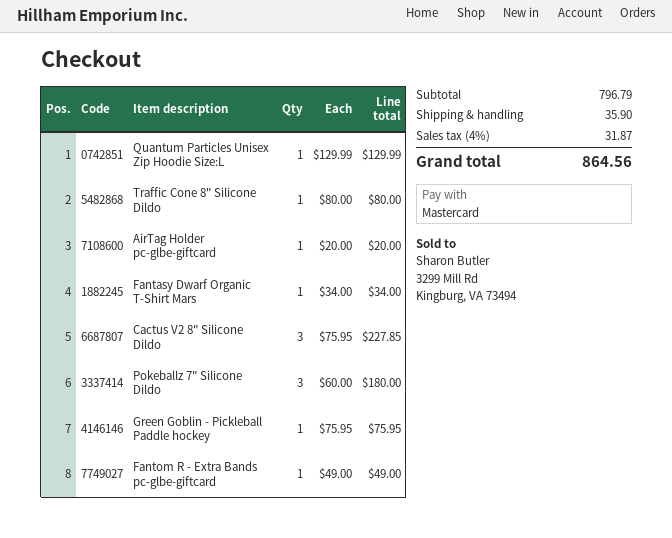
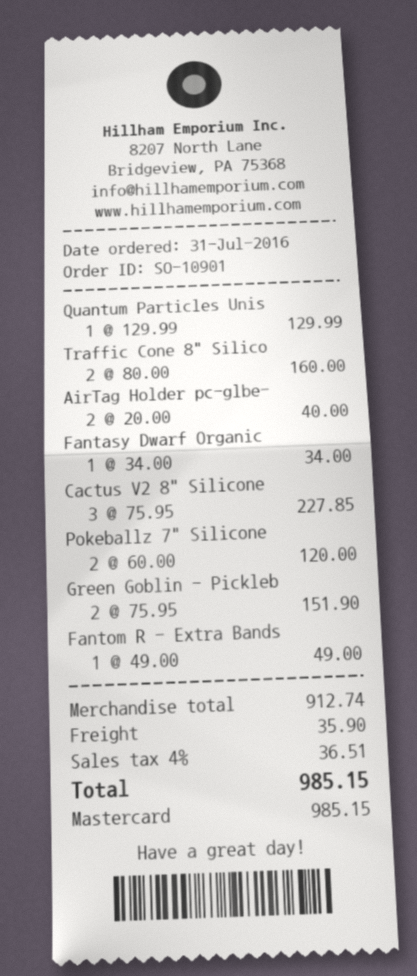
Traffic Cone 8" Silicone Dildo: 1 x 80.00 = 80.00 -> 2 x 80.00 = 160.00
AirTag Holder pc-glbe-giftcard: 1 x 20.00 = 20.00 -> 2 x 20.00 = 40.00
Pokeballz 7" Silicone Dildo: 3 x 60.00 = 180.00 -> 2 x 60.00 = 120.00
Green Goblin - Pickleball Paddle hockey: 1 x 75.95 = 75.95 -> 2 x 75.95 = 151.90
subtotal: 796.79 -> 912.74
tax: 4% = 31.87 -> 4% = 36.51
total: 864.56 -> 985.15

